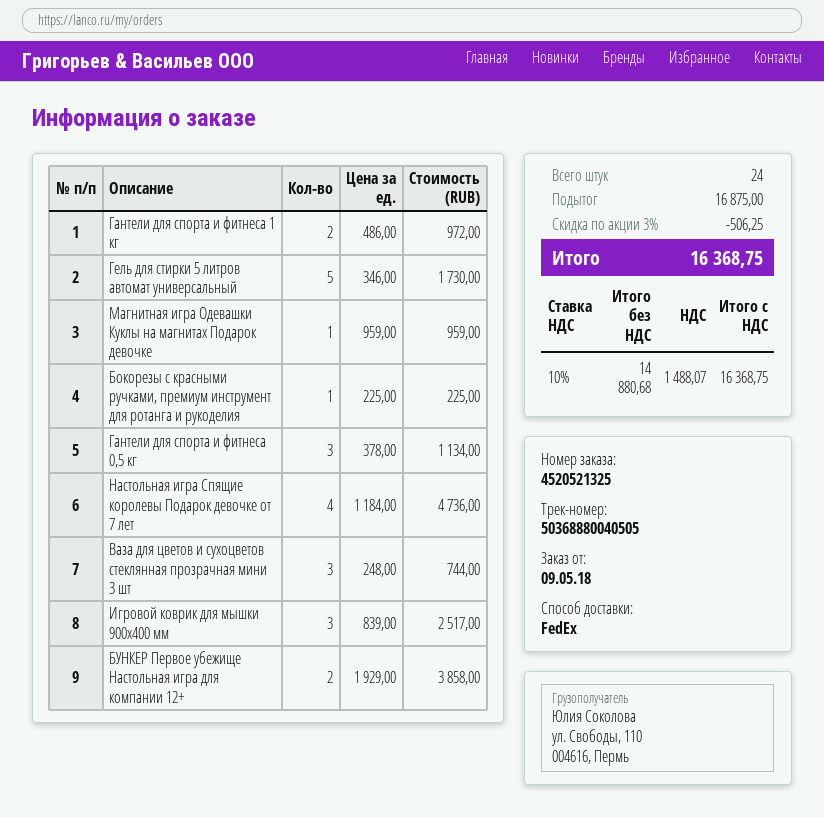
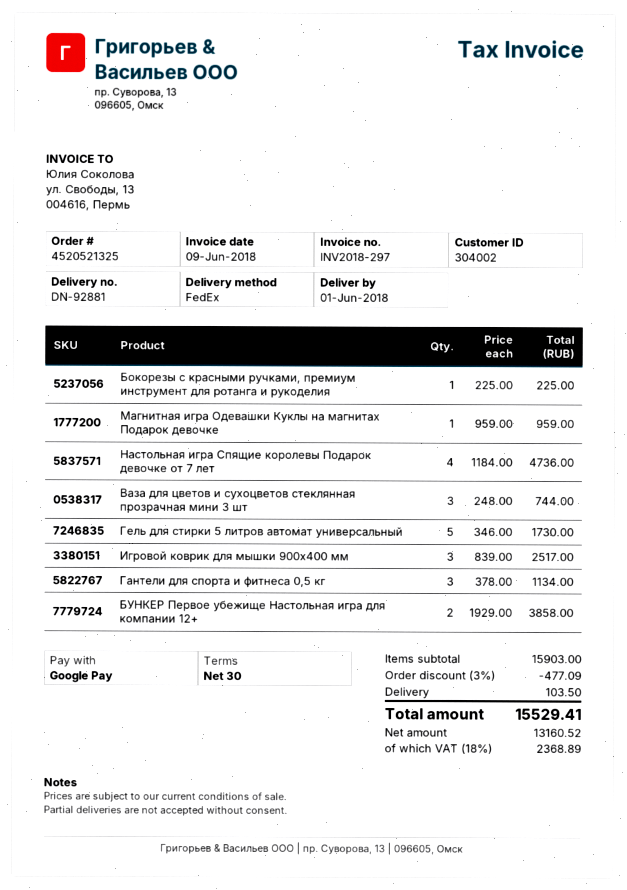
Гантели для спорта и фитнеса 1 кг: 2 x 486.00 = 972.00 -> none
subtotal: 16875.00 -> 15903.00
discount: 3% = 506.25 -> 3% = 477.09
shipping: none -> 103.50
net: 14880.68 -> 13160.52
tax: 10% = 1488.07 -> 18% = 2368.89
total: 16368.75 -> 15529.41

